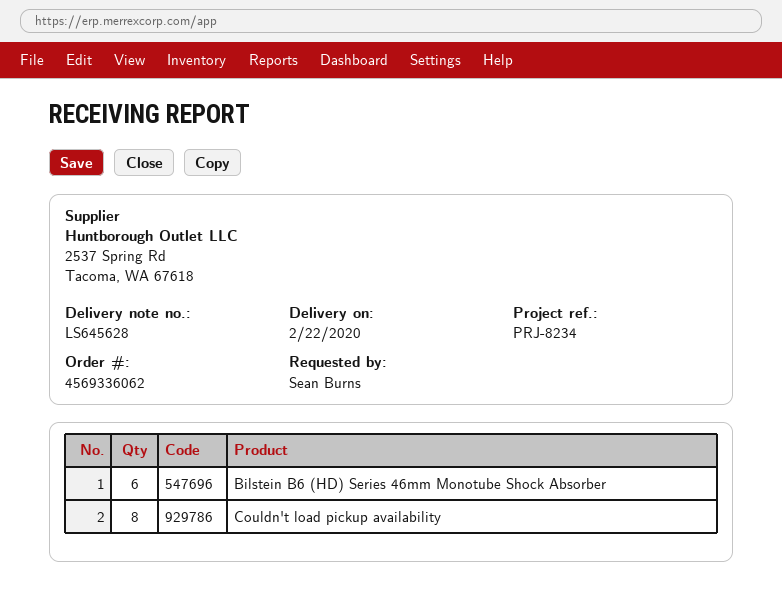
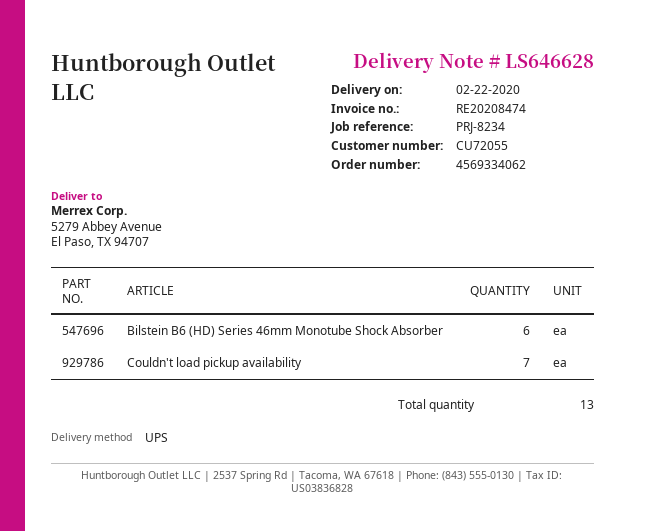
order number: 4569336062 -> 4569334062
delivery note number: LS645628 -> LS646628
Couldn't load pickup availability: 8 -> 7

